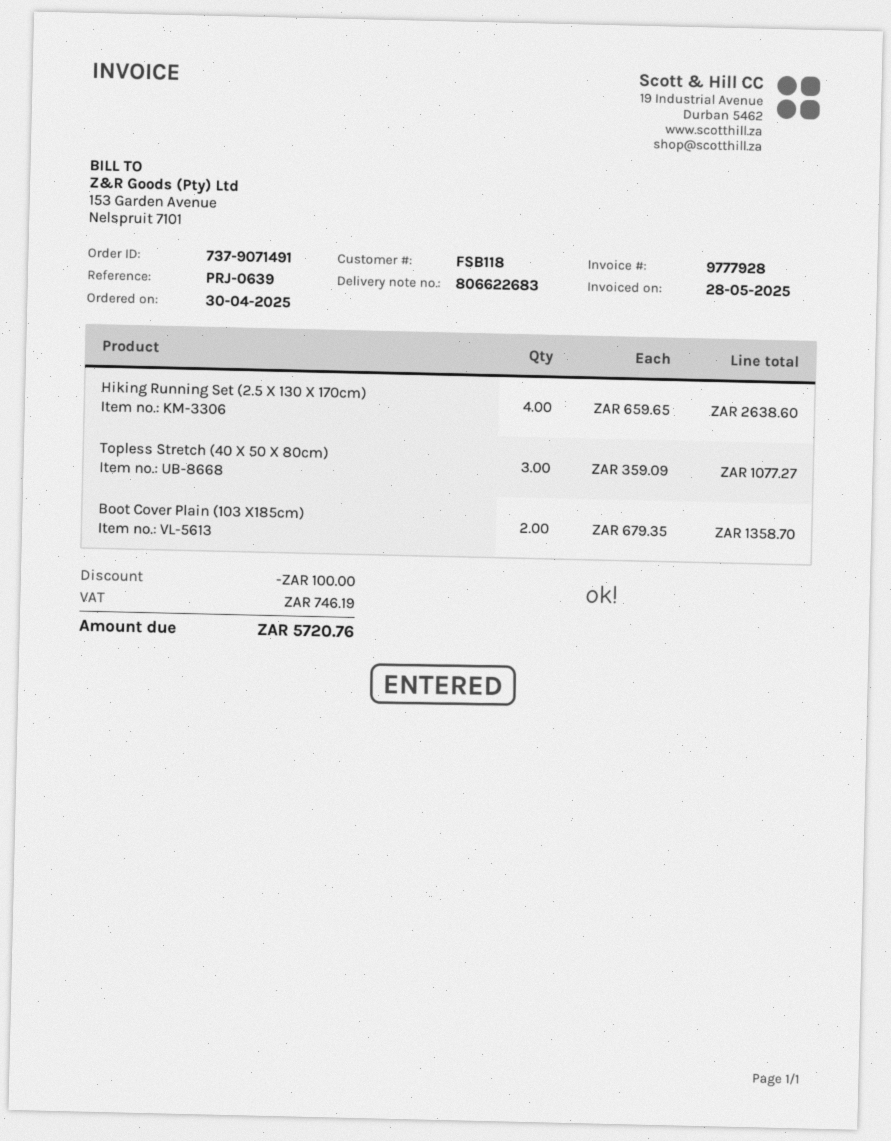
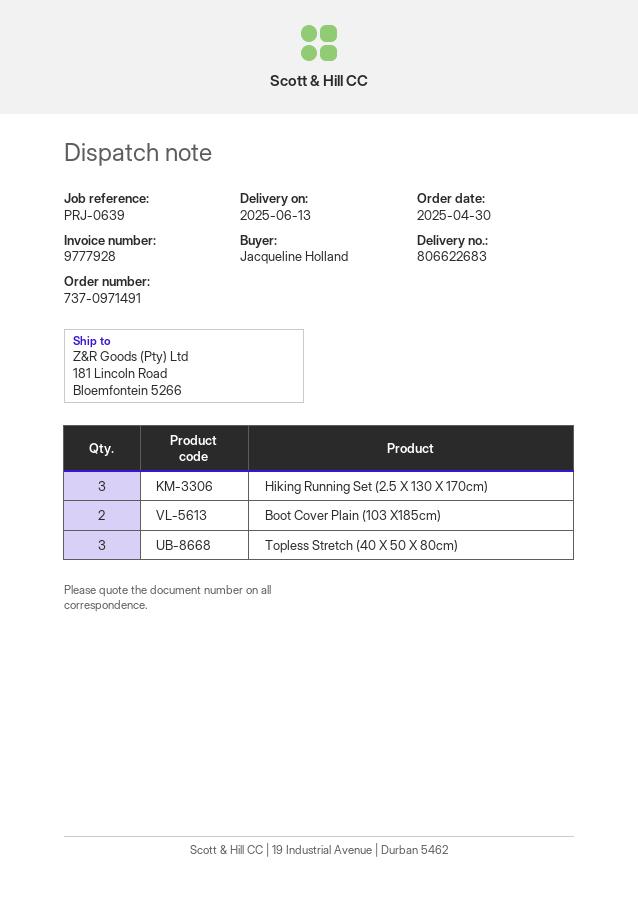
order number: 737-9071491 -> 737-0971491
Hiking Running Set (2.5 X 130 X 170cm): 4 -> 3

